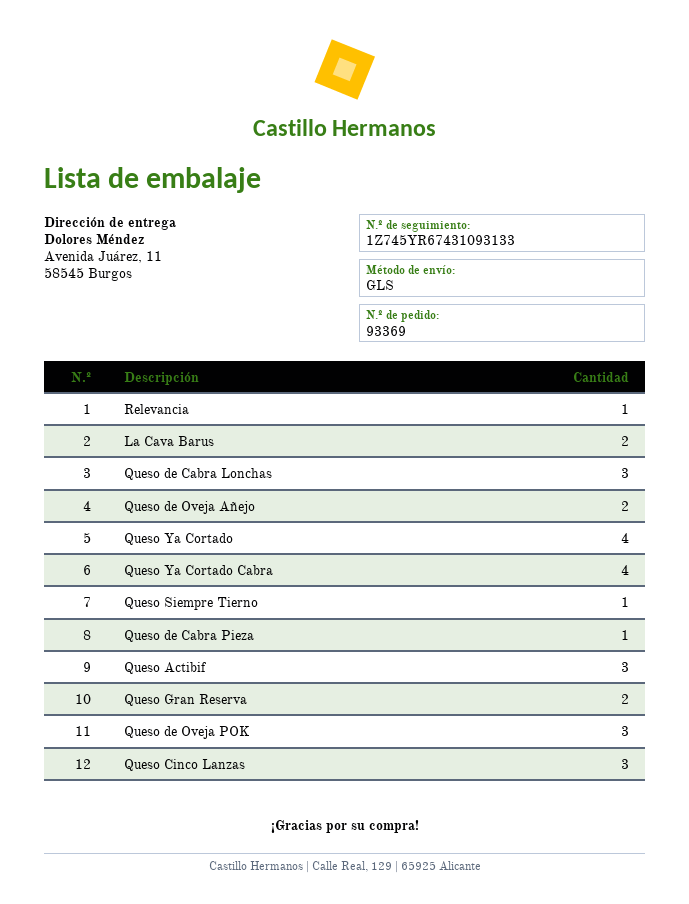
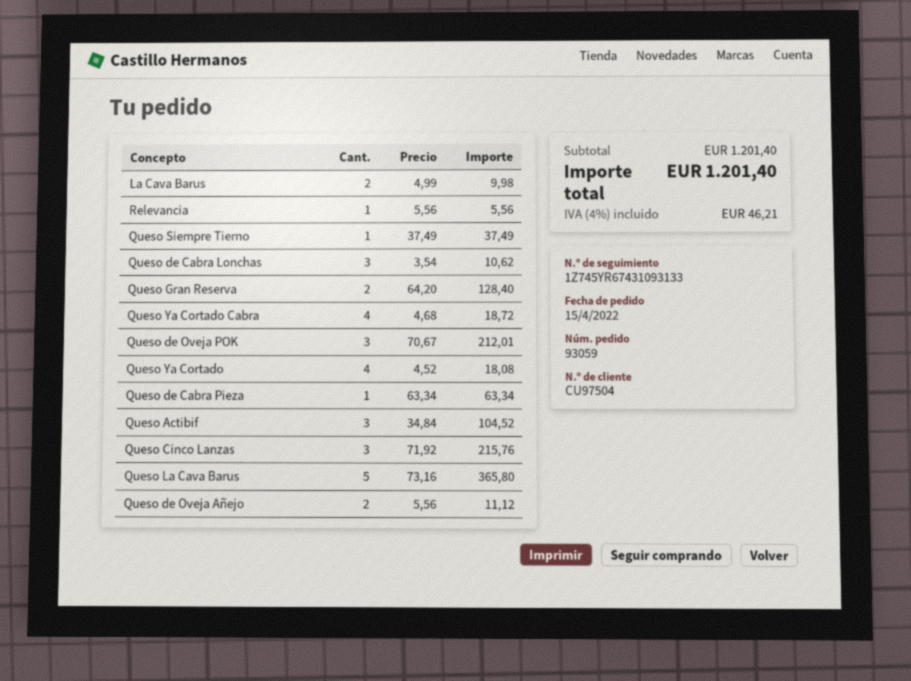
order number: 93369 -> 93059
Queso La Cava Barus: none -> 5

